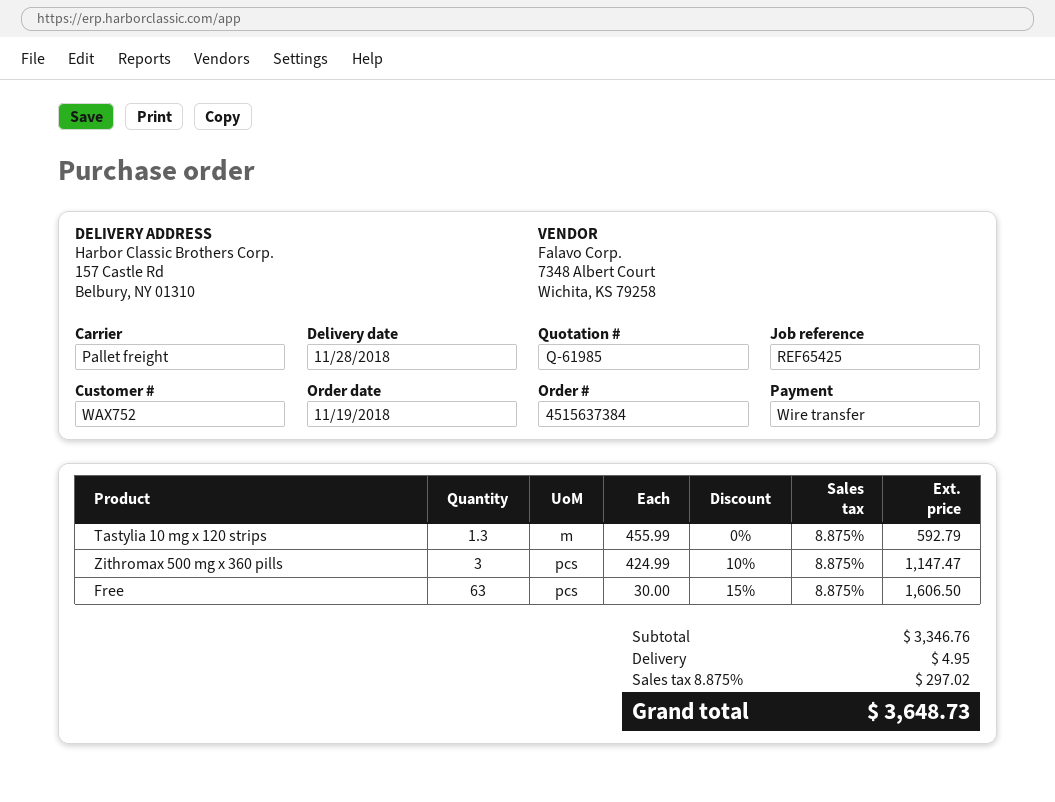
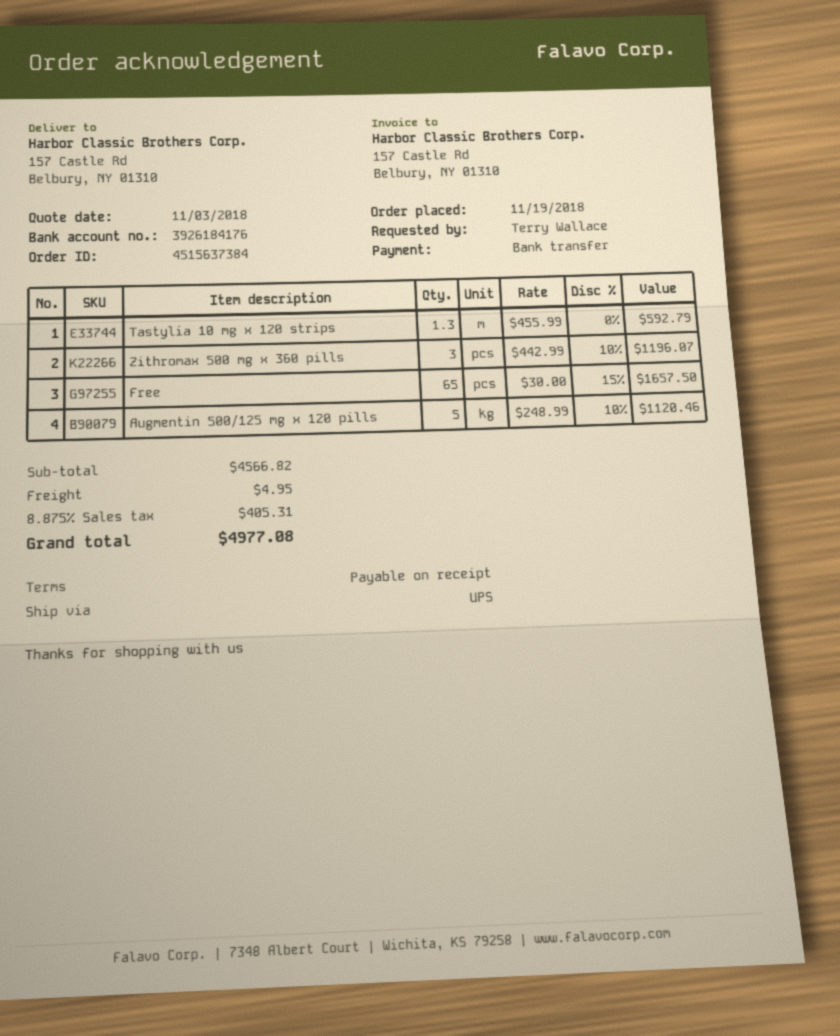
shipping method: pallet freight -> UPS
Zithromax 500 mg x 360 pills: 3 x 424.99 - 10% = 1147.47 -> 3 x 442.99 - 10% = 1196.07
Free: 63 x 30.00 - 15% = 1606.50 -> 65 x 30.00 - 15% = 1657.50
Augmentin 500/125 mg x 120 pills: none -> 5 x 248.99 - 10% = 1120.46
subtotal: 3346.76 -> 4566.82
tax: 8.875% = 297.02 -> 8.875% = 405.31
total: 3648.73 -> 4977.08

